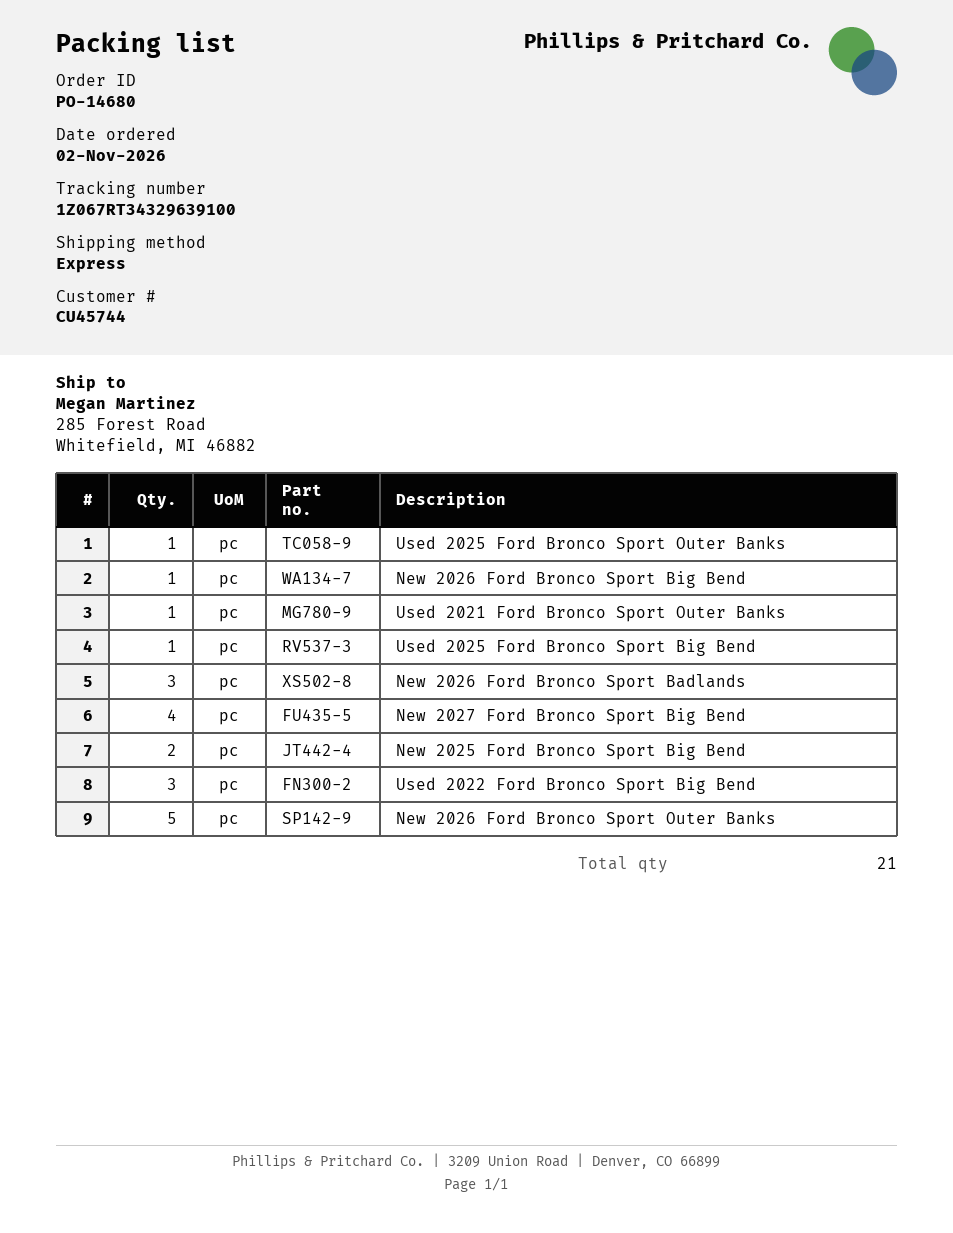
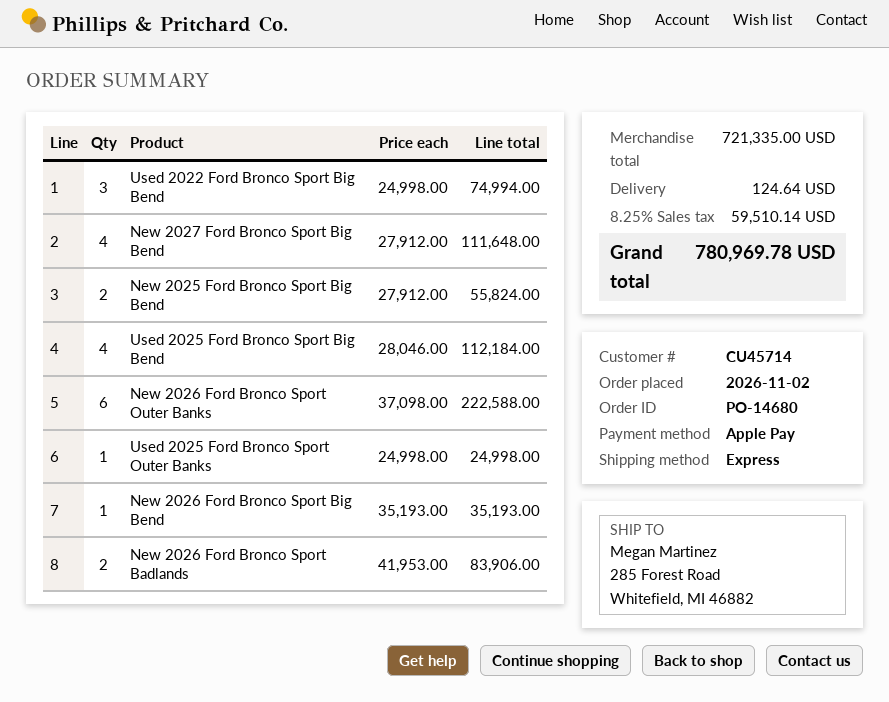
customer number: CU45744 -> CU45714
Used 2021 Ford Bronco Sport Outer Banks: 1 -> none
Used 2025 Ford Bronco Sport Big Bend: 1 -> 4
New 2026 Ford Bronco Sport Badlands: 3 -> 2
New 2026 Ford Bronco Sport Outer Banks: 5 -> 6

